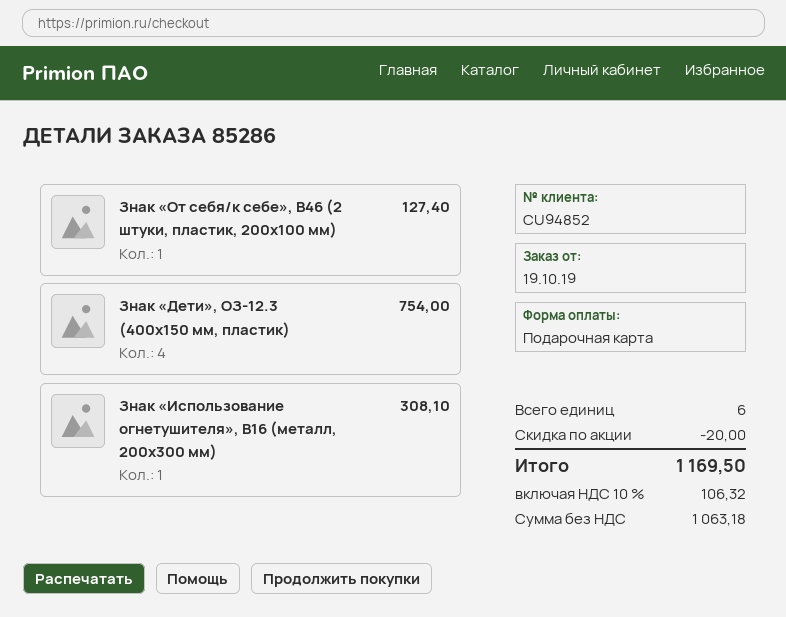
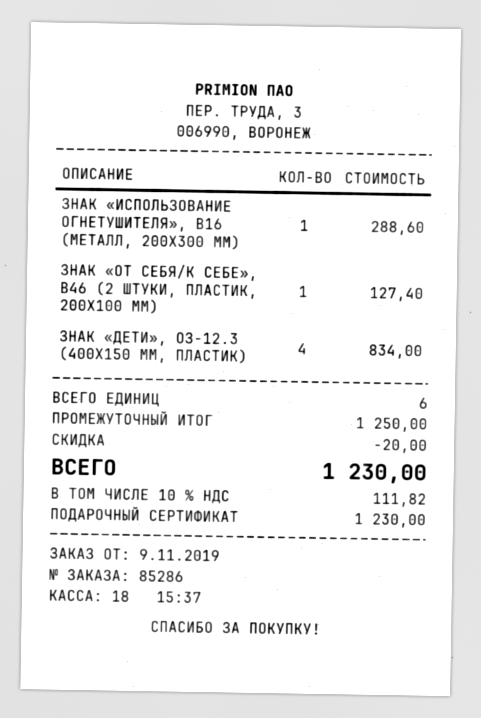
order date: 2019-10-19 -> 2019-11-09
Знак «Дети», ОЗ-12.3 (400х150 мм, пластик): 4 for 754.00 -> 4 for 834.00
Знак «Использование огнетушителя», B16 (металл, 200х300 мм): 1 for 308.10 -> 1 for 288.60
tax: 10% = 106.32 -> 10% = 111.82
total: 1169.50 -> 1230.00

